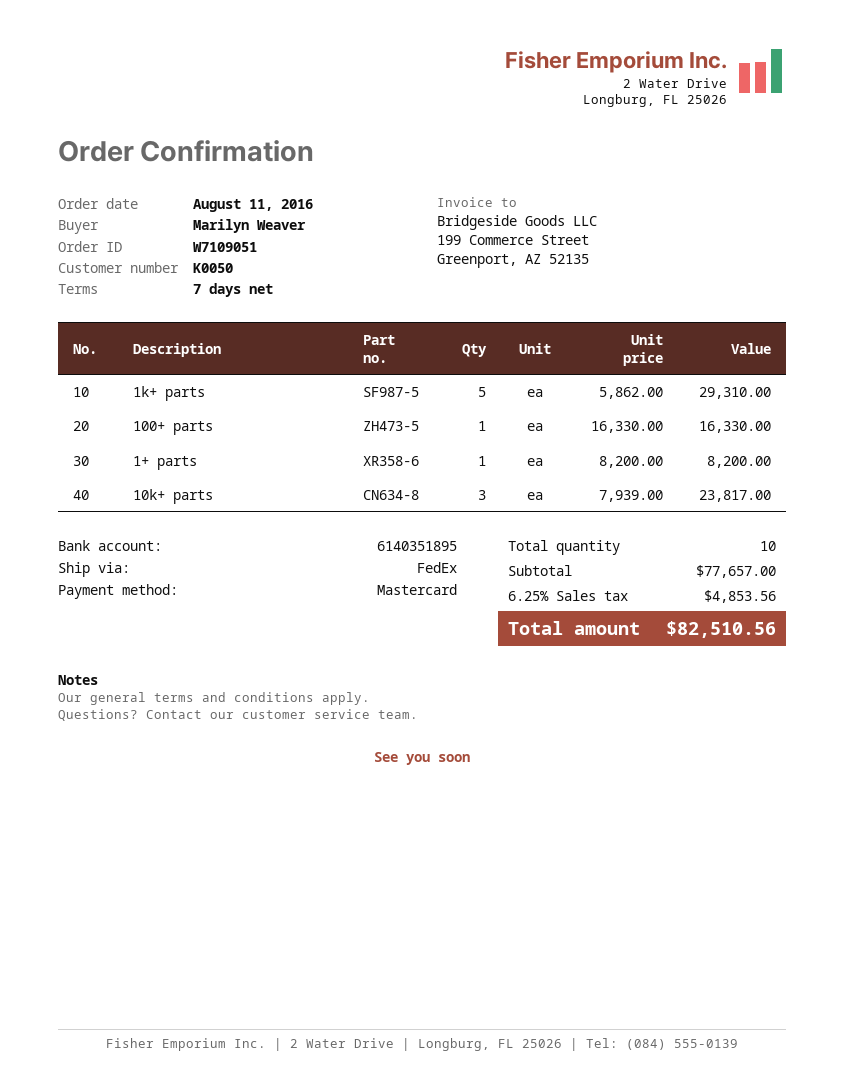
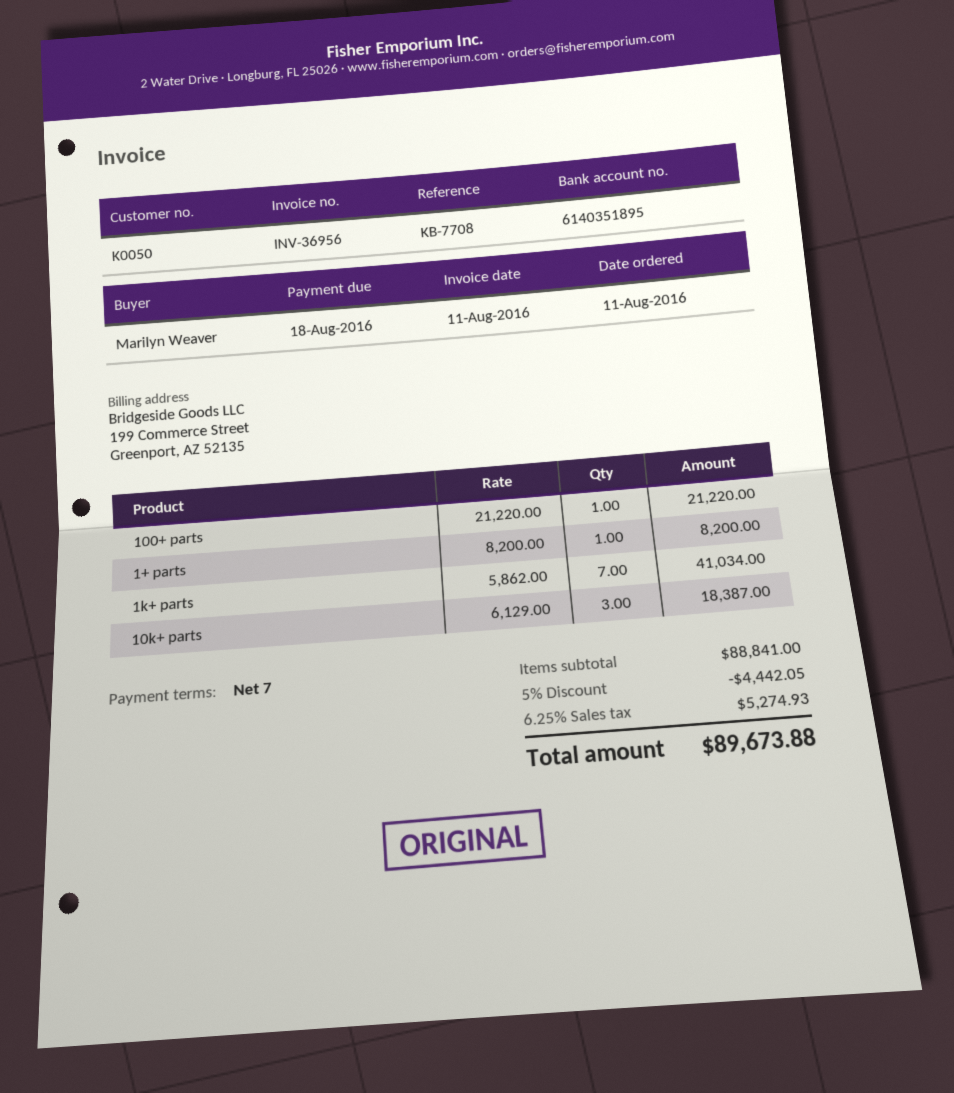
1k+ parts: 5 x 5862.00 = 29310.00 -> 7 x 5862.00 = 41034.00
100+ parts: 1 x 16330.00 = 16330.00 -> 1 x 21220.00 = 21220.00
10k+ parts: 3 x 7939.00 = 23817.00 -> 3 x 6129.00 = 18387.00
subtotal: 77657.00 -> 88841.00
discount: none -> 5% = 4442.05
tax: 6.25% = 4853.56 -> 6.25% = 5274.93
total: 82510.56 -> 89673.88

